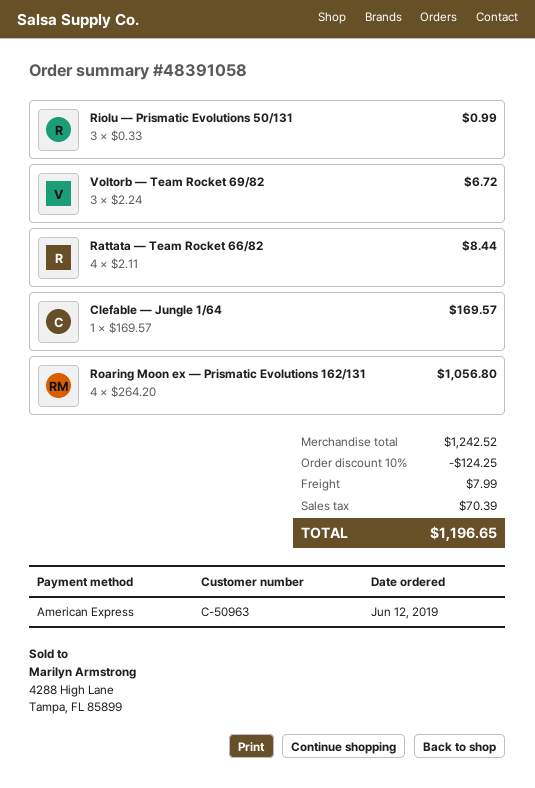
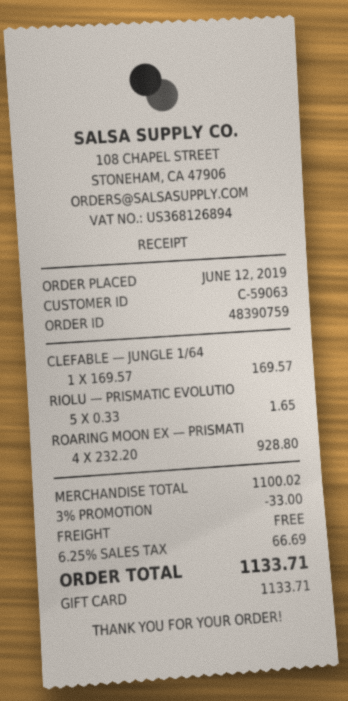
order number: 48391058 -> 48390759
customer number: C-50963 -> C-59063
payment method: American Express -> gift card
Riolu — Prismatic Evolutions 50/131: 3 x 0.33 = 0.99 -> 5 x 0.33 = 1.65
Voltorb — Team Rocket 69/82: 3 x 2.24 = 6.72 -> none
Rattata — Team Rocket 66/82: 4 x 2.11 = 8.44 -> none
Roaring Moon ex — Prismatic Evolutions 162/131: 4 x 264.20 = 1056.80 -> 4 x 232.20 = 928.80
subtotal: 1242.52 -> 1100.02
discount: 10% = 124.25 -> 3% = 33.00
shipping: 7.99 -> 0.00
tax: 70.39 -> 66.69
total: 1196.65 -> 1133.71

